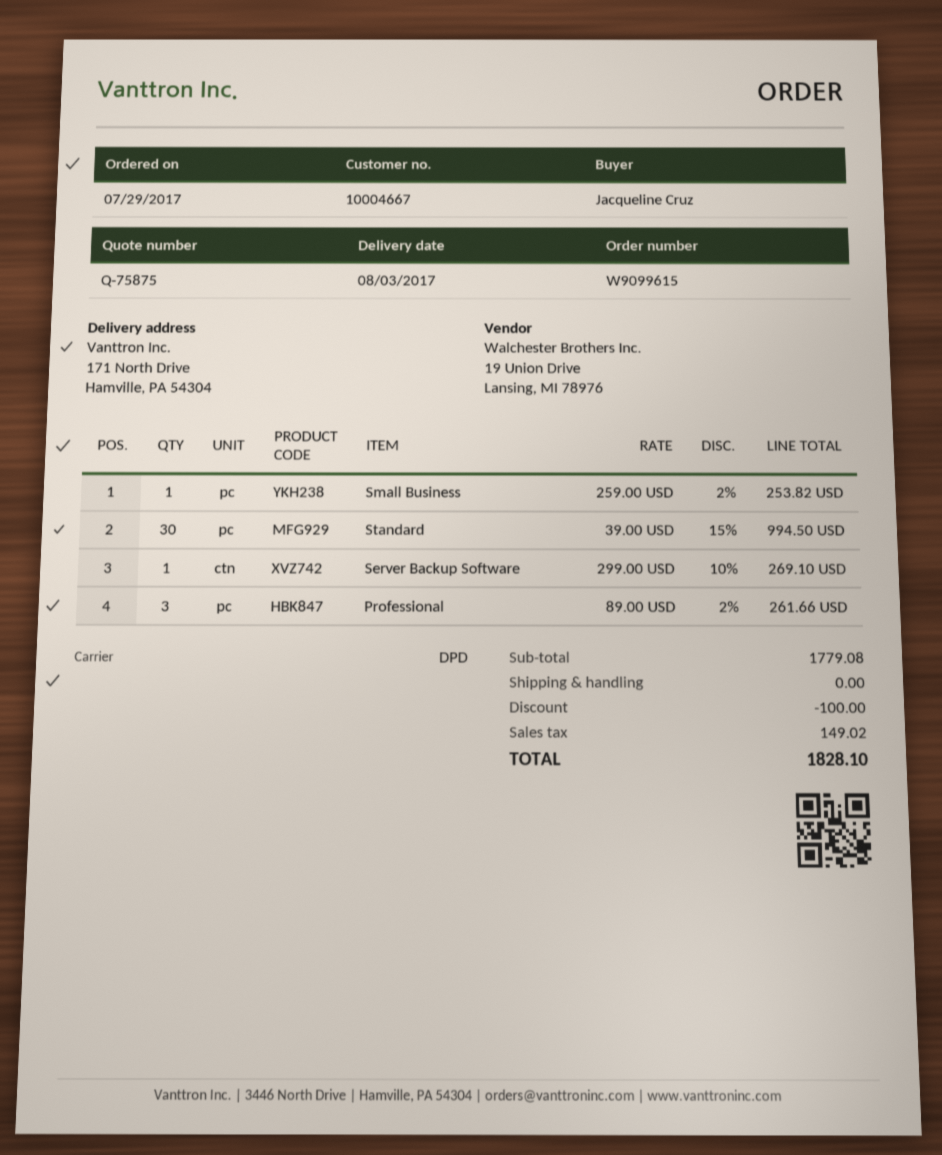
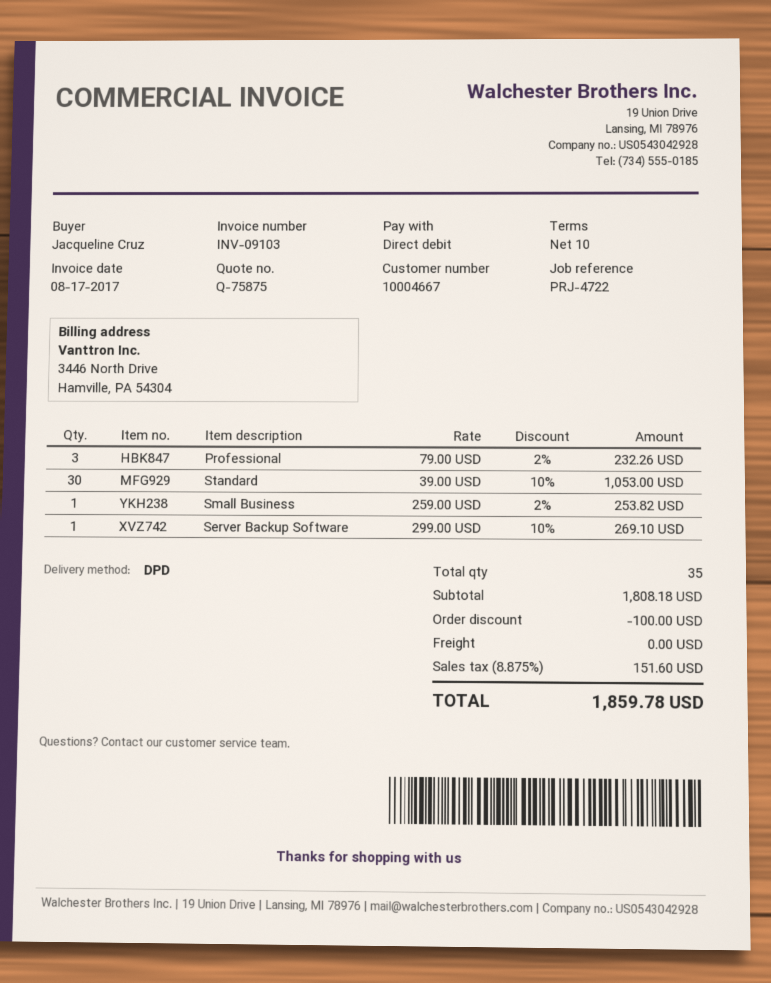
Standard: 30 x 39.00 - 15% = 994.50 -> 30 x 39.00 - 10% = 1053.00
Professional: 3 x 89.00 - 2% = 261.66 -> 3 x 79.00 - 2% = 232.26
subtotal: 1779.08 -> 1808.18
tax: 149.02 -> 151.60
total: 1828.10 -> 1859.78

